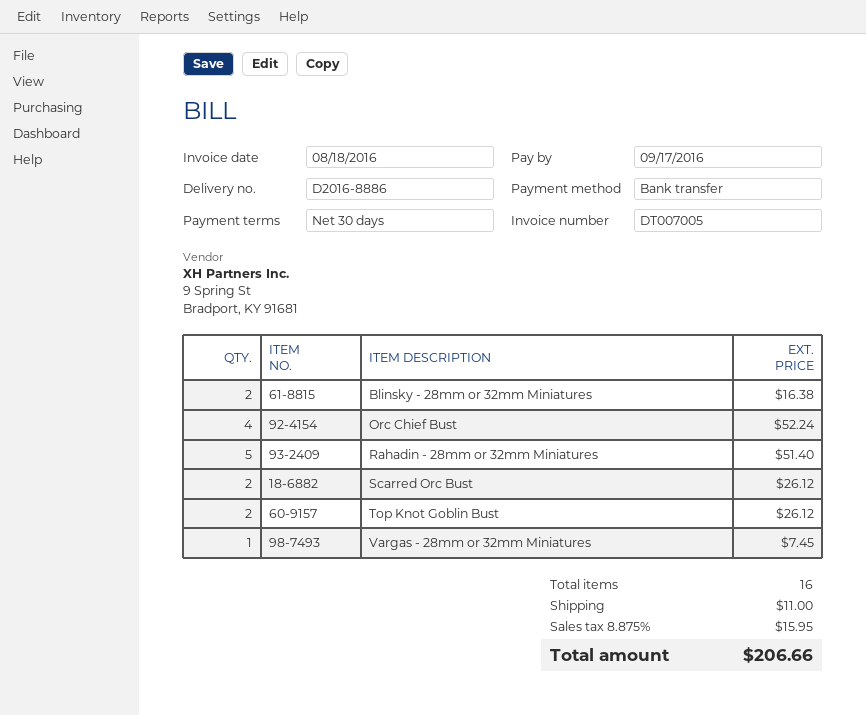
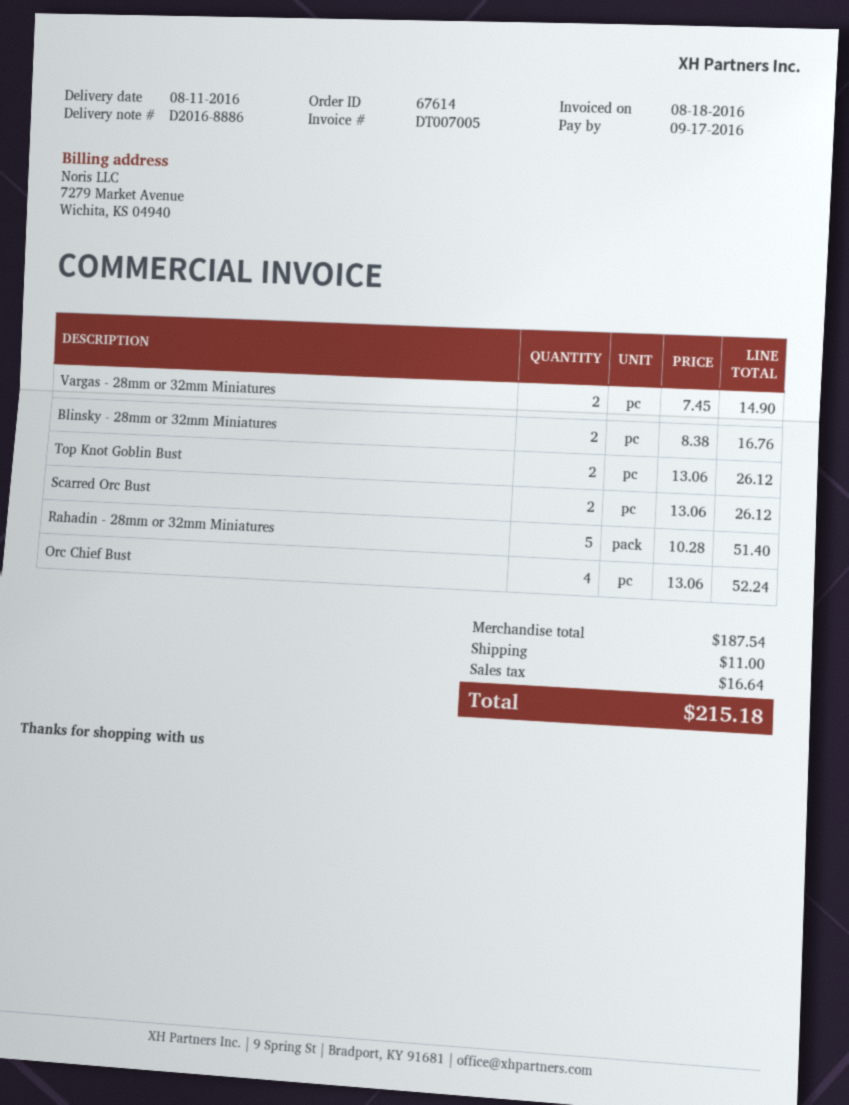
Blinsky - 28mm or 32mm Miniatures: 2 for 16.38 -> 2 for 16.76
Vargas - 28mm or 32mm Miniatures: 1 for 7.45 -> 2 for 14.90
tax: 15.95 -> 16.64
total: 206.66 -> 215.18

